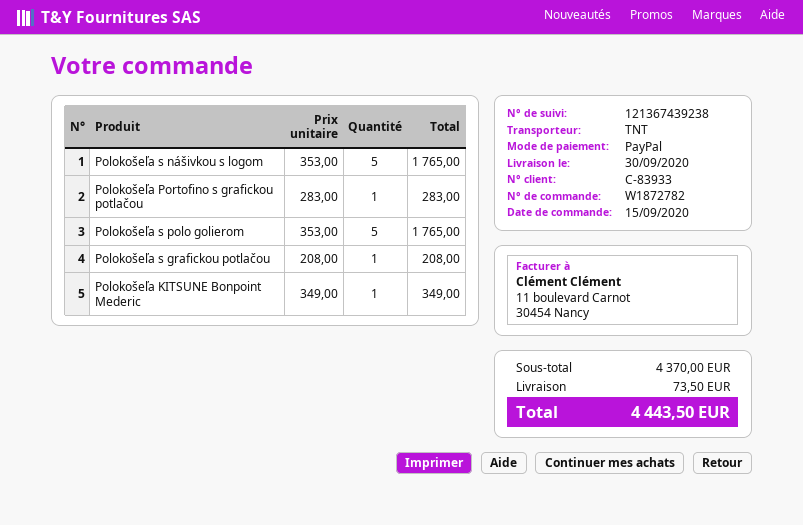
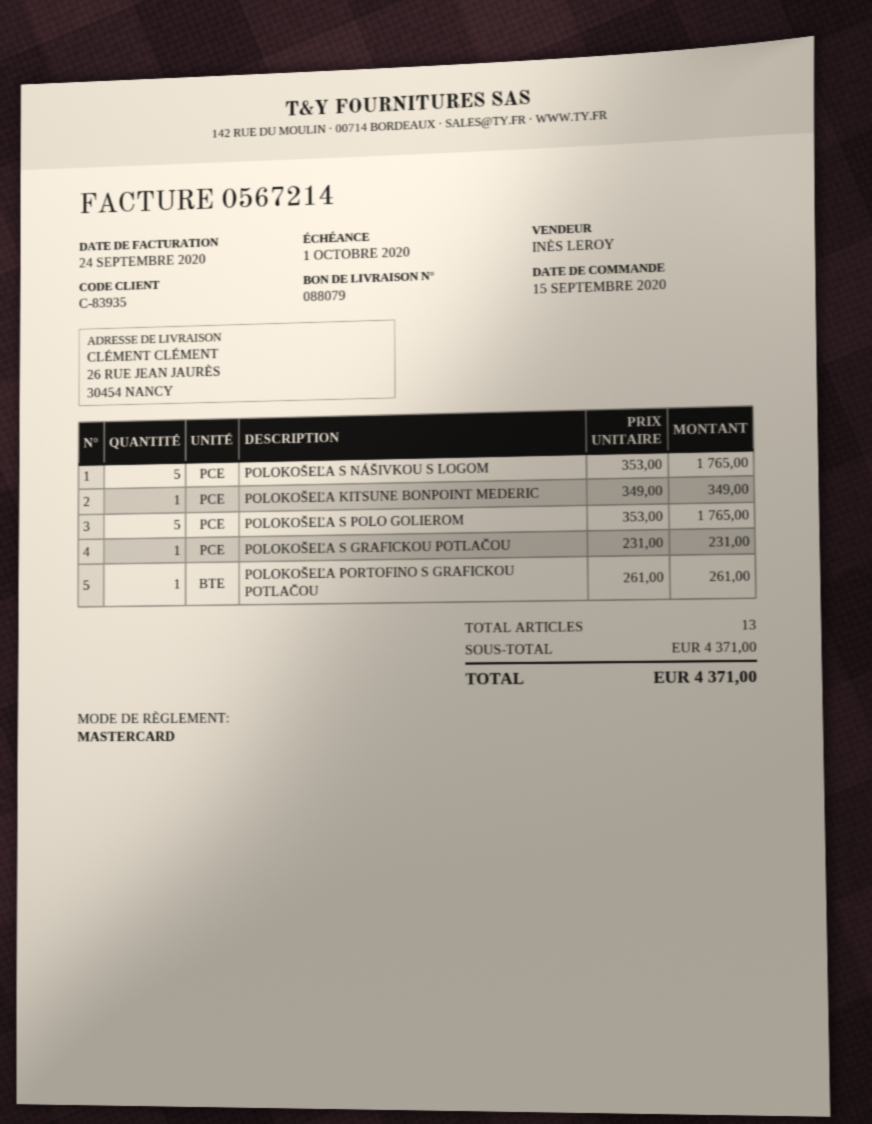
customer number: C-83933 -> C-83935
payment method: PayPal -> Mastercard
Polokošeľa Portofino s grafickou potlačou: 1 x 283.00 = 283.00 -> 1 x 261.00 = 261.00
Polokošeľa s grafickou potlačou: 1 x 208.00 = 208.00 -> 1 x 231.00 = 231.00
subtotal: 4370.00 -> 4371.00
shipping: 73.50 -> none
total: 4443.50 -> 4371.00

